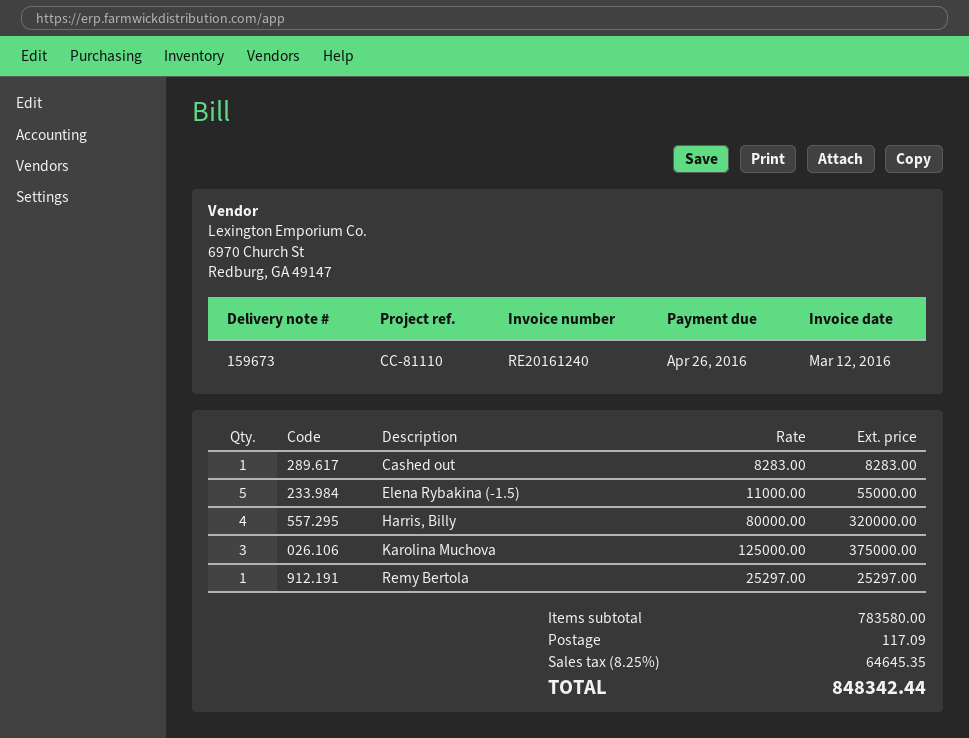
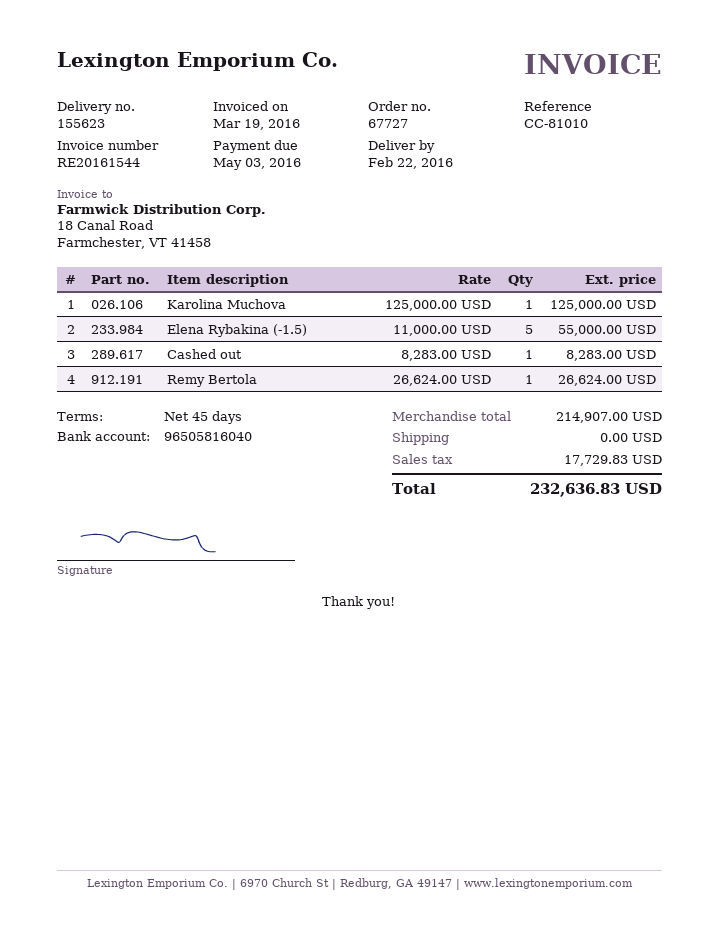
delivery note number: 159673 -> 155623
invoice number: RE20161240 -> RE20161544
invoice date: 2016-03-12 -> 2016-03-19
due date: 2016-04-26 -> 2016-05-03
reference: CC-81110 -> CC-81010
Harris, Billy: 4 x 80000.00 = 320000.00 -> none
Karolina Muchova: 3 x 125000.00 = 375000.00 -> 1 x 125000.00 = 125000.00
Remy Bertola: 1 x 25297.00 = 25297.00 -> 1 x 26624.00 = 26624.00
subtotal: 783580.00 -> 214907.00
shipping: 117.09 -> 0.00
tax: 64645.35 -> 17729.83
total: 848342.44 -> 232636.83

